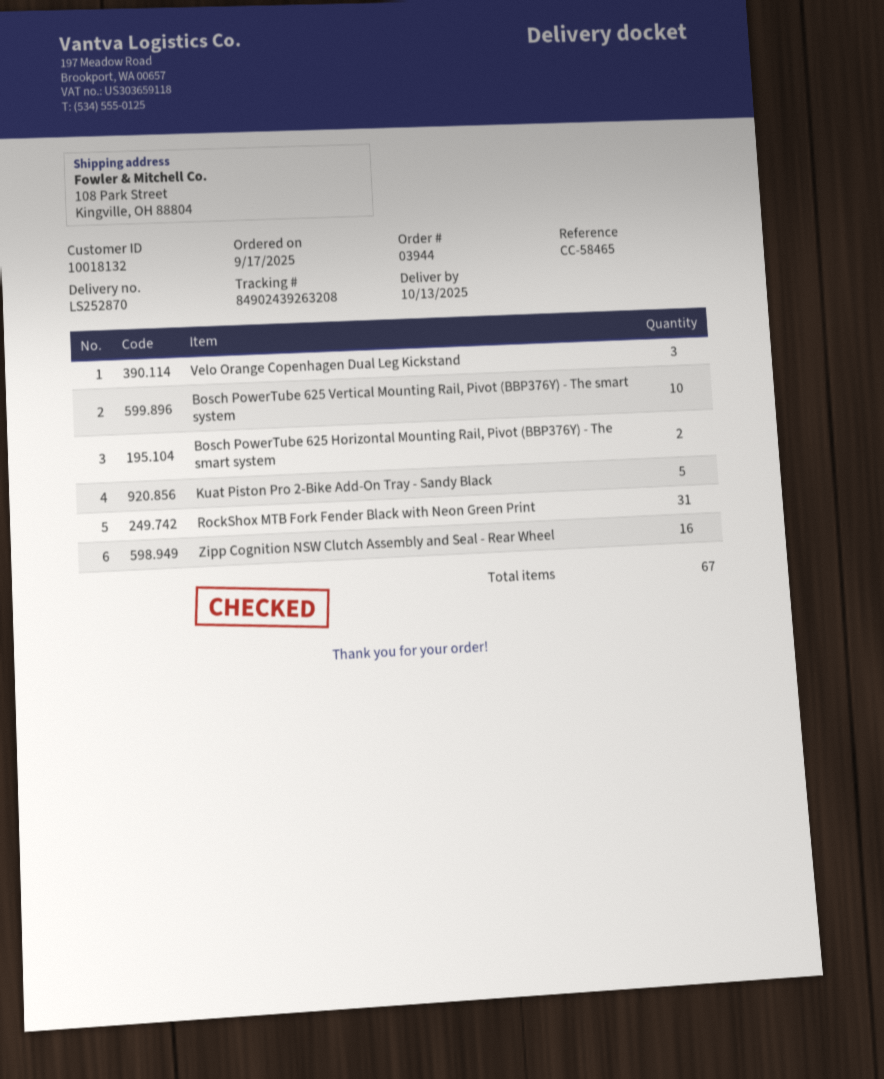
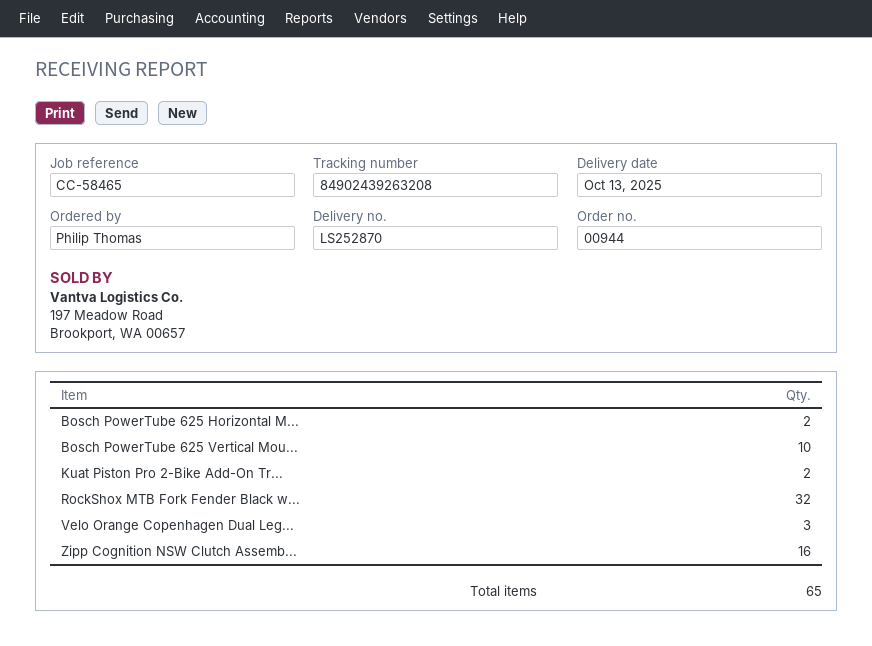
order number: 03944 -> 00944
Kuat Piston Pro 2-Bike Add-On Tray - Sandy Black: 5 -> 2
RockShox MTB Fork Fender Black with Neon Green Print: 31 -> 32
total quantity: 67 -> 65

